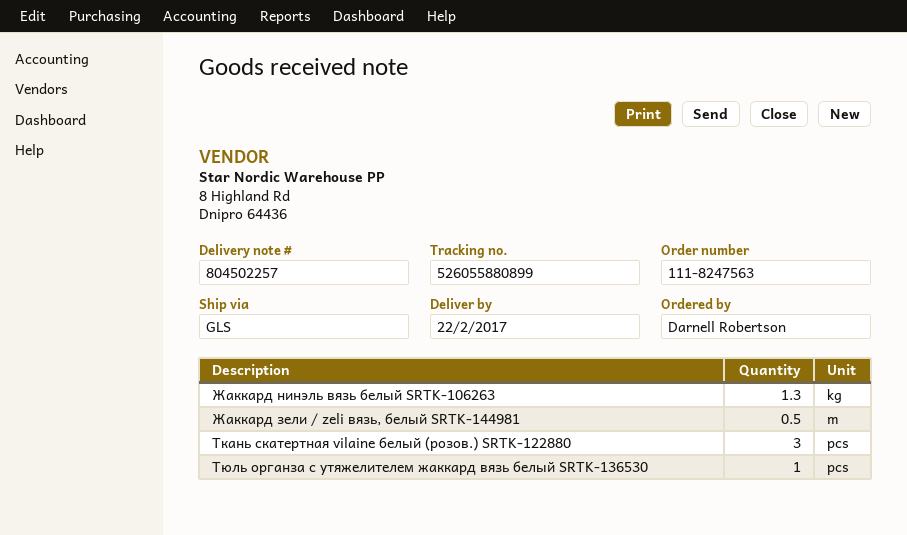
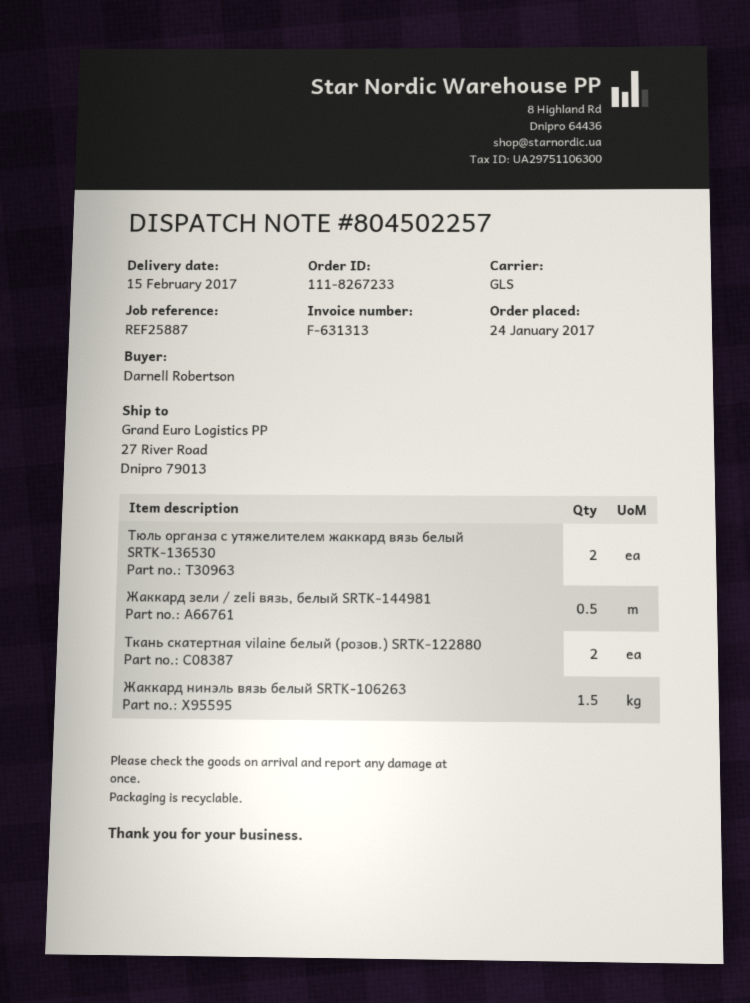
order number: 111-8247563 -> 111-8267233
delivery date: 2017-02-22 -> 2017-02-15
Жаккард нинэль вязь белый SRTK-106263: 1.3 -> 1.5
Ткань скатертная vilaine белый (розов.) SRTK-122880: 3 -> 2
Тюль органза с утяжелителем жаккард вязь белый SRTK-136530: 1 -> 2

